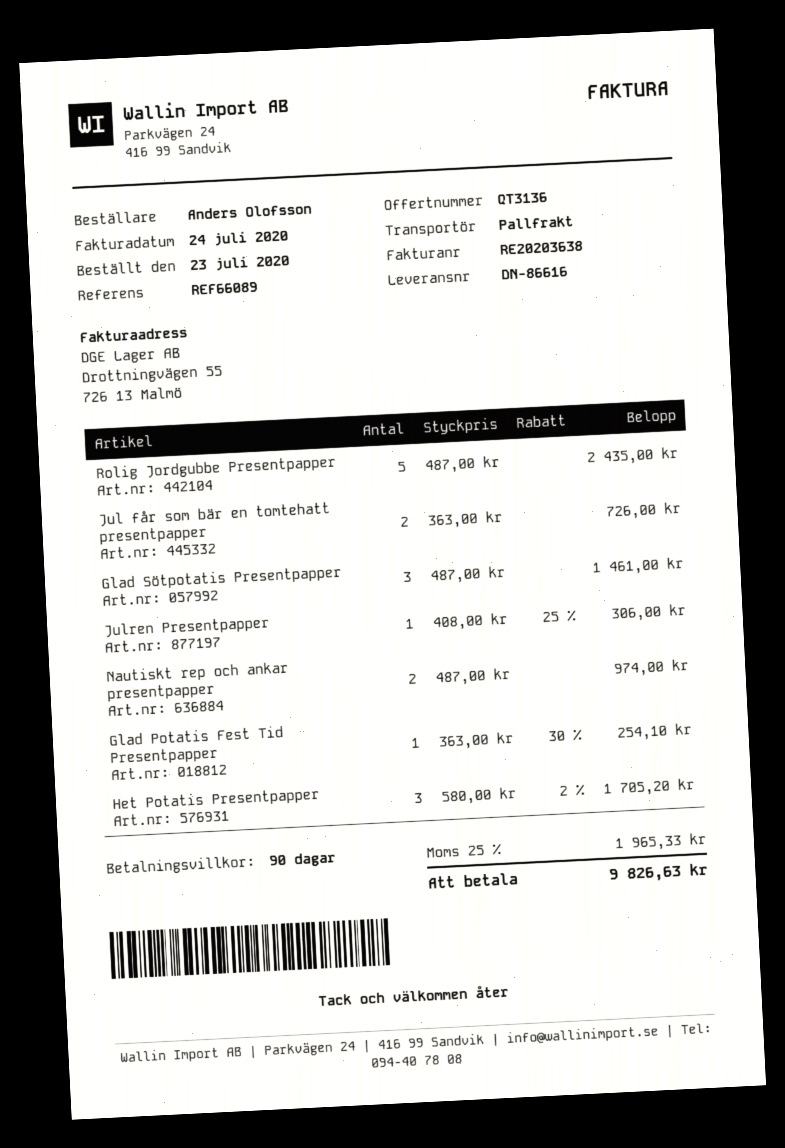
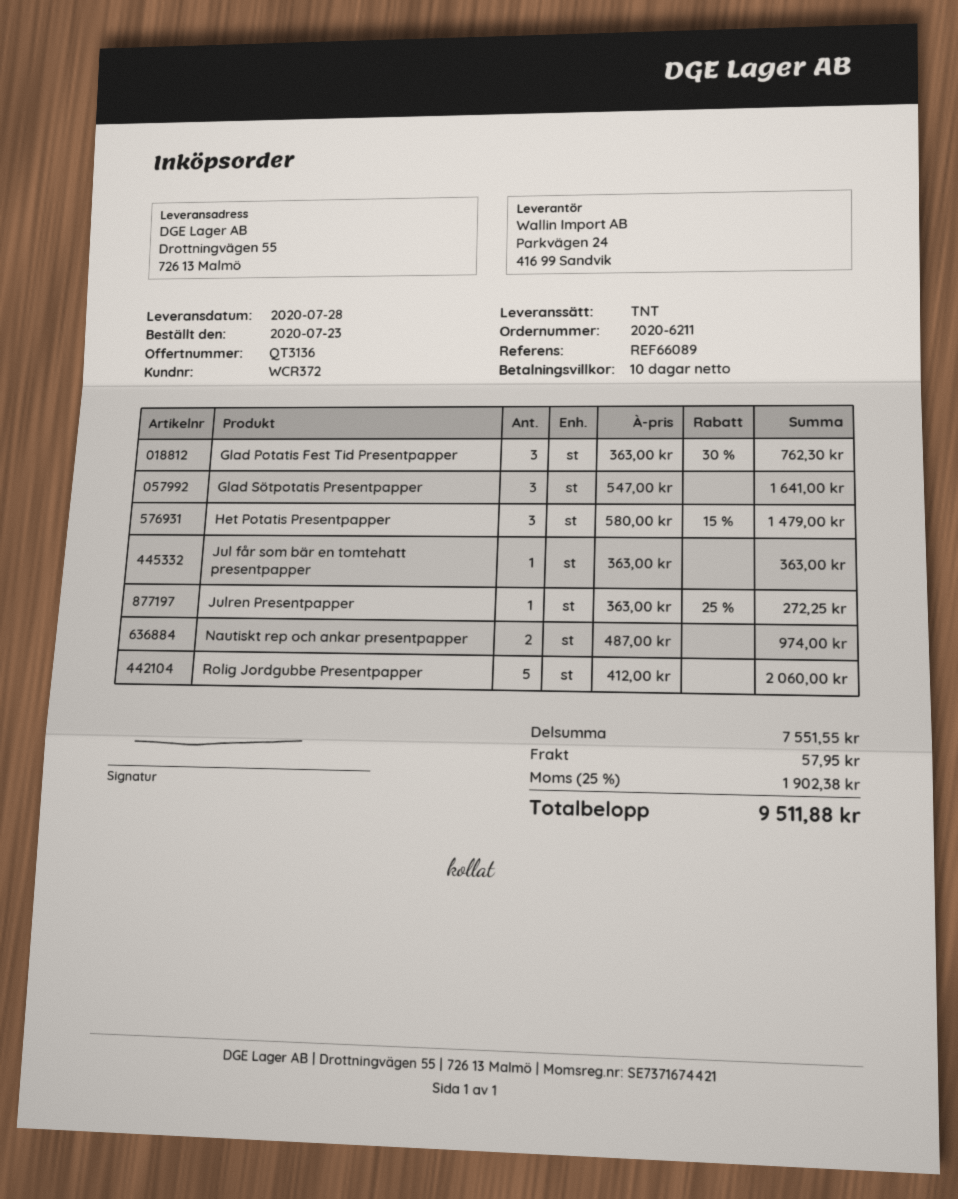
payment terms: 90 days -> 10 days
shipping method: pallet freight -> TNT
Rolig Jordgubbe Presentpapper: 5 x 487.00 = 2435.00 -> 5 x 412.00 = 2060.00
Jul får som bär en tomtehatt presentpapper: 2 x 363.00 = 726.00 -> 1 x 363.00 = 363.00
Glad Sötpotatis Presentpapper: 3 x 487.00 = 1461.00 -> 3 x 547.00 = 1641.00
Julren Presentpapper: 1 x 408.00 - 25% = 306.00 -> 1 x 363.00 - 25% = 272.25
Glad Potatis Fest Tid Presentpapper: 1 x 363.00 - 30% = 254.10 -> 3 x 363.00 - 30% = 762.30
Het Potatis Presentpapper: 3 x 580.00 - 2% = 1705.20 -> 3 x 580.00 - 15% = 1479.00
shipping: none -> 57.95
tax: 25% = 1965.33 -> 25% = 1902.38
total: 9826.63 -> 9511.88

